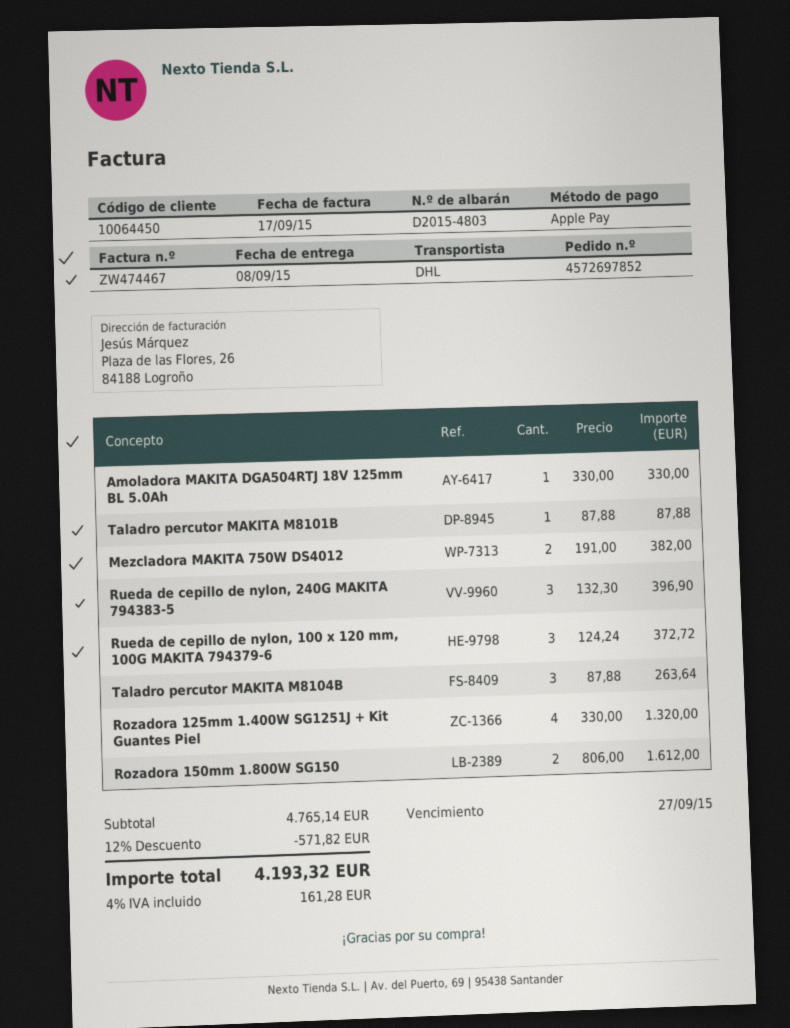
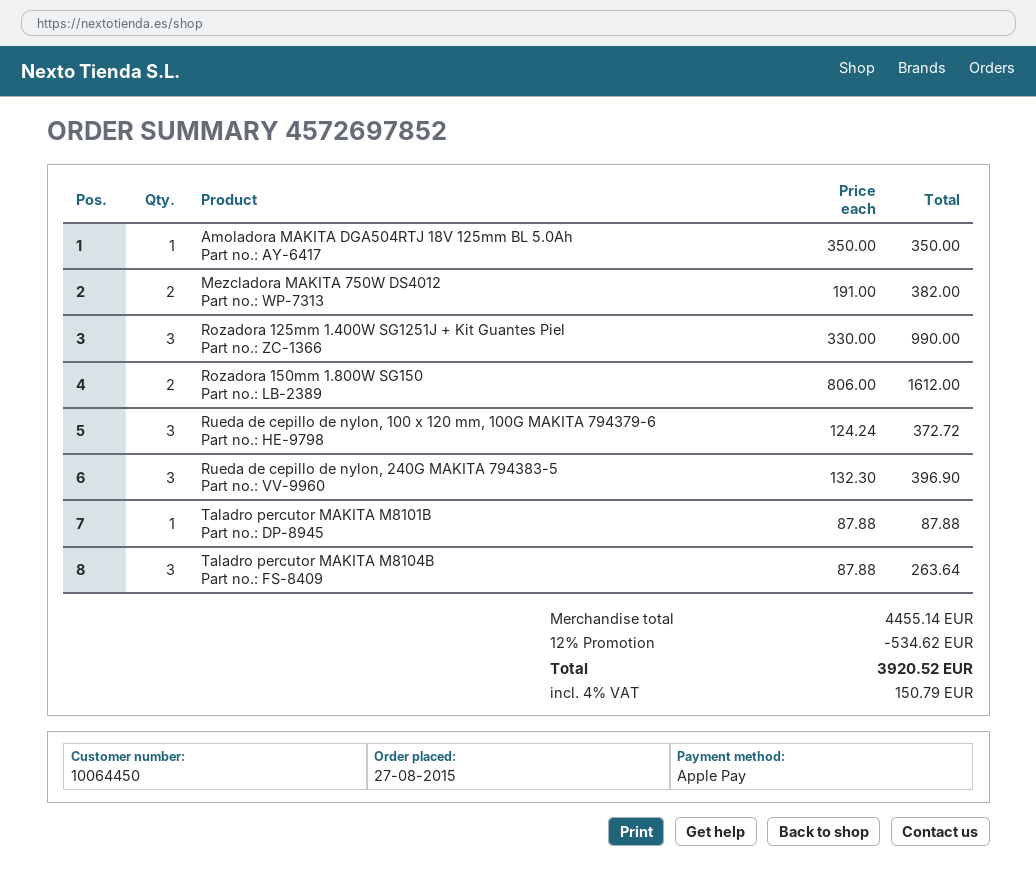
Amoladora MAKITA DGA504RTJ 18V 125mm BL 5.0Ah: 1 x 330.00 = 330.00 -> 1 x 350.00 = 350.00
Rozadora 125mm 1.400W SG1251J + Kit Guantes Piel: 4 x 330.00 = 1320.00 -> 3 x 330.00 = 990.00
subtotal: 4765.14 -> 4455.14
discount: 12% = 571.82 -> 12% = 534.62
tax: 4% = 161.28 -> 4% = 150.79
total: 4193.32 -> 3920.52

